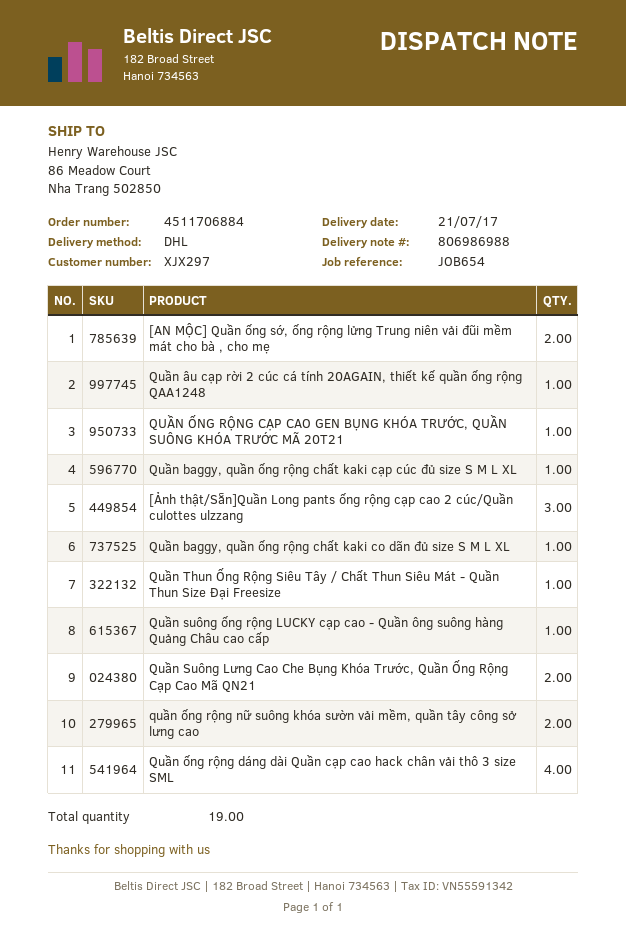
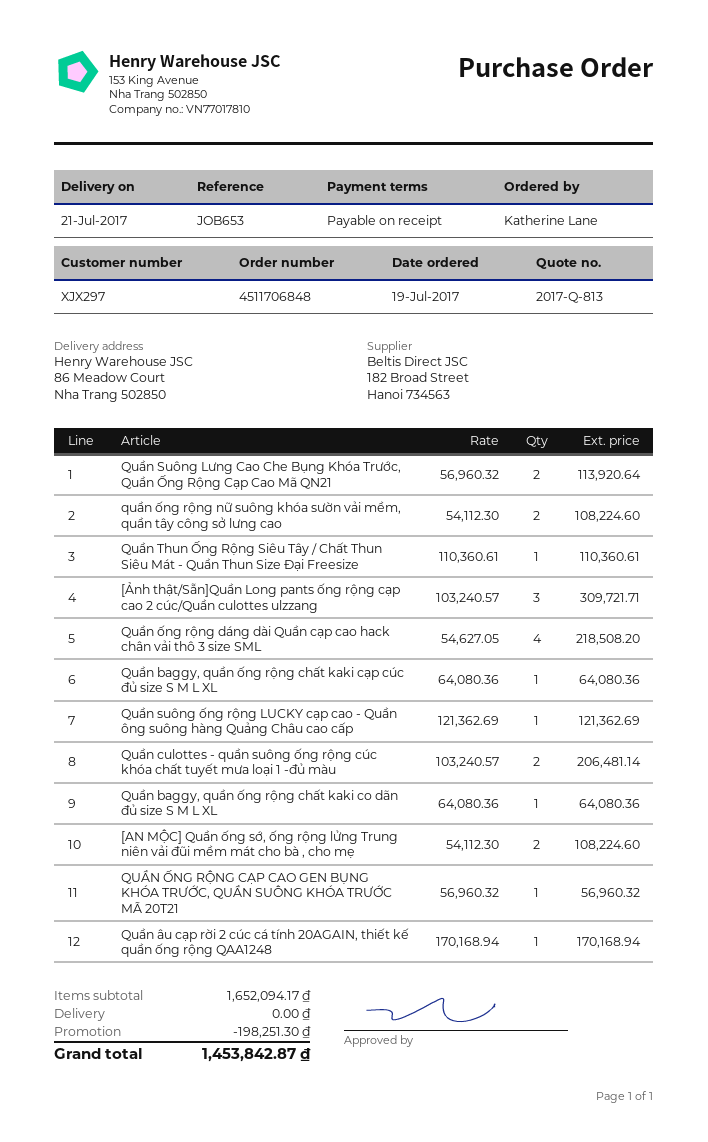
order number: 4511706884 -> 4511706848
reference: JOB654 -> JOB653
Quần culottes - quần suông ống rộng cúc khóa chất tuyết mưa loại 1 -đủ màu: none -> 2

